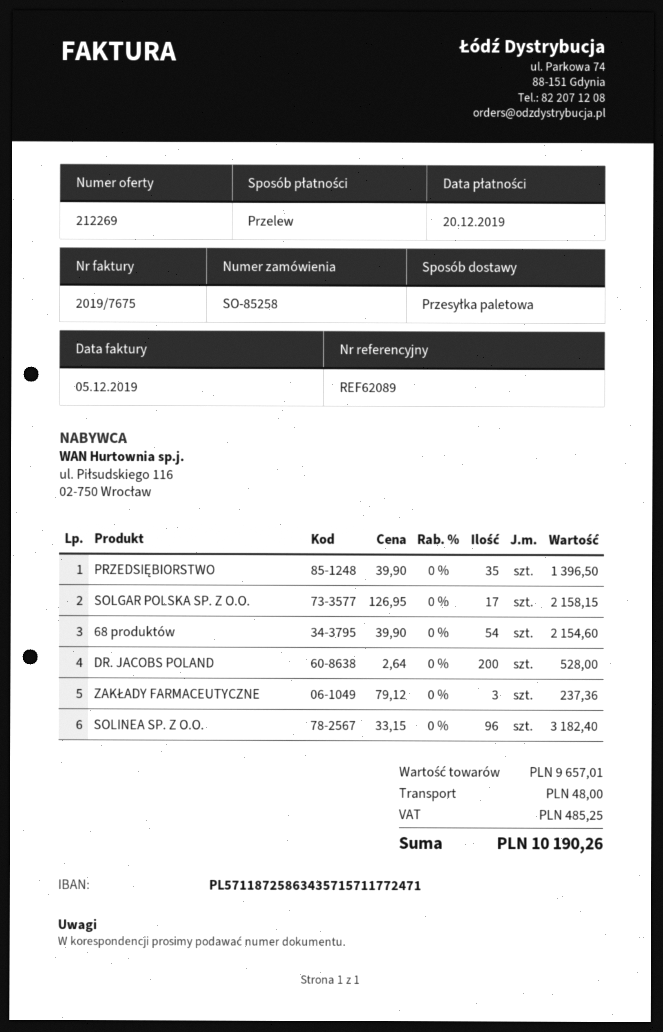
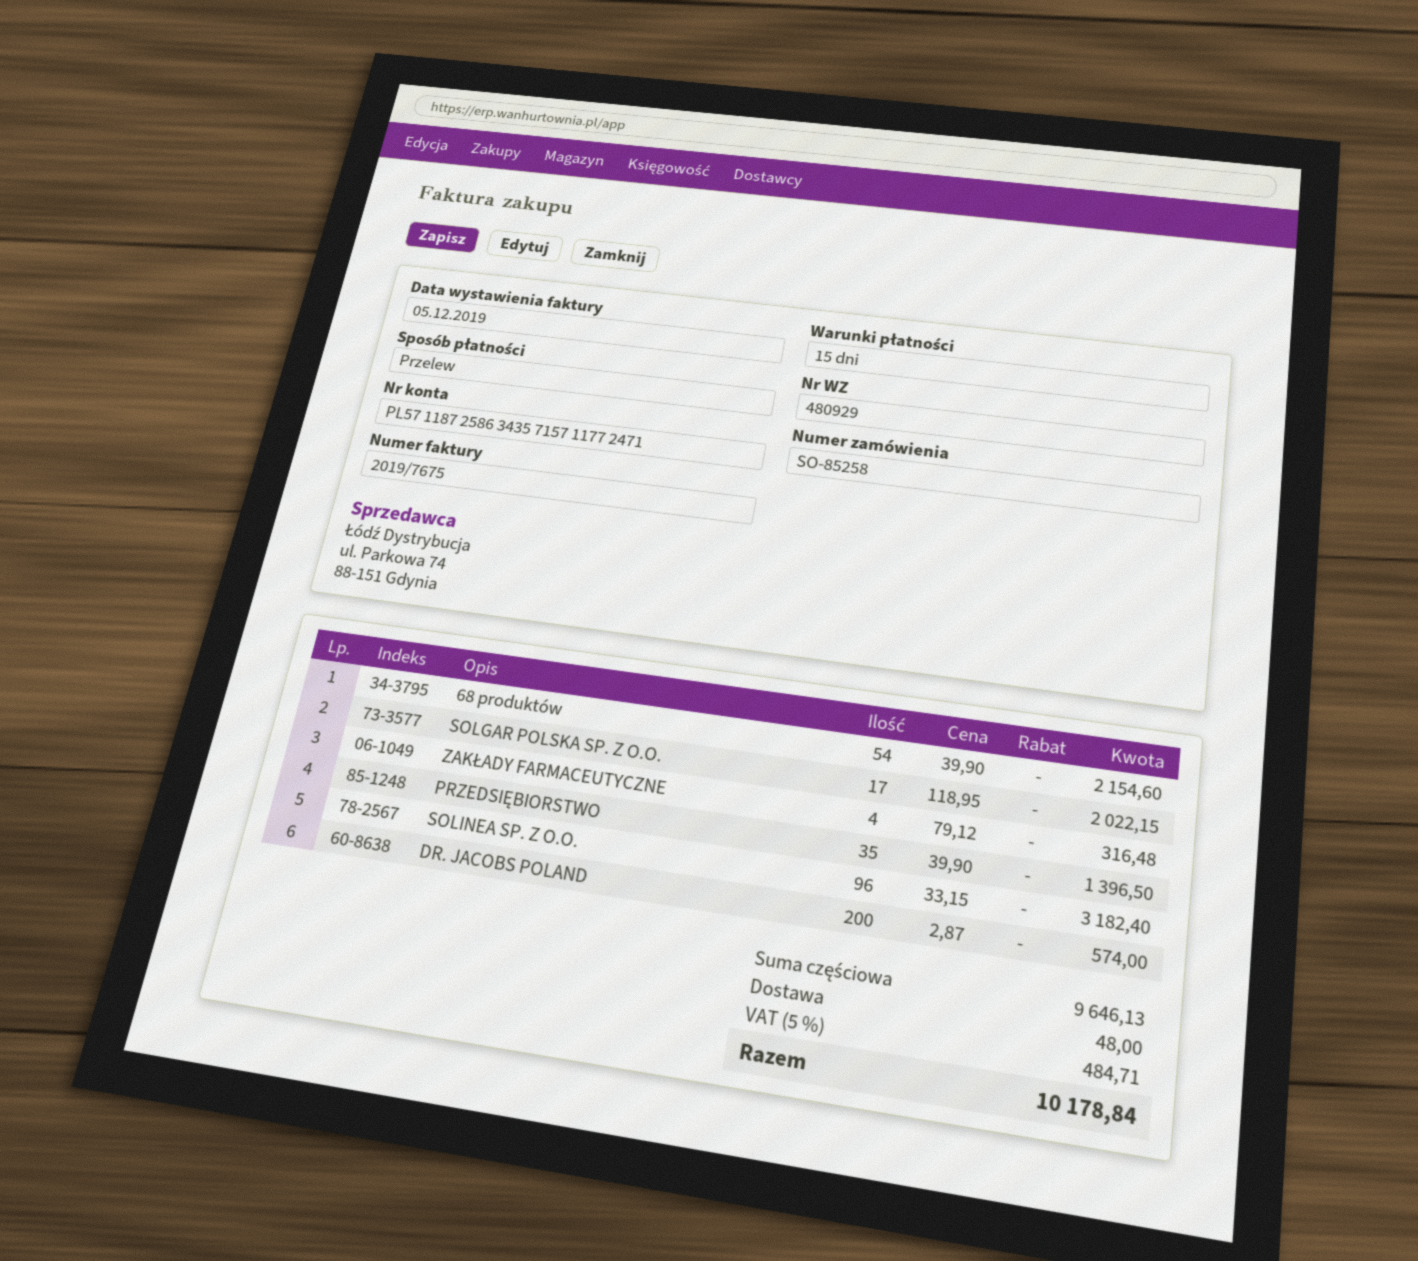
SOLGAR POLSKA SP. Z O.O.: 17 x 126.95 = 2158.15 -> 17 x 118.95 = 2022.15
DR. JACOBS POLAND: 200 x 2.64 = 528.00 -> 200 x 2.87 = 574.00
ZAKŁADY FARMACEUTYCZNE: 3 x 79.12 = 237.36 -> 4 x 79.12 = 316.48
subtotal: 9657.01 -> 9646.13
tax: 485.25 -> 484.71
total: 10190.26 -> 10178.84

